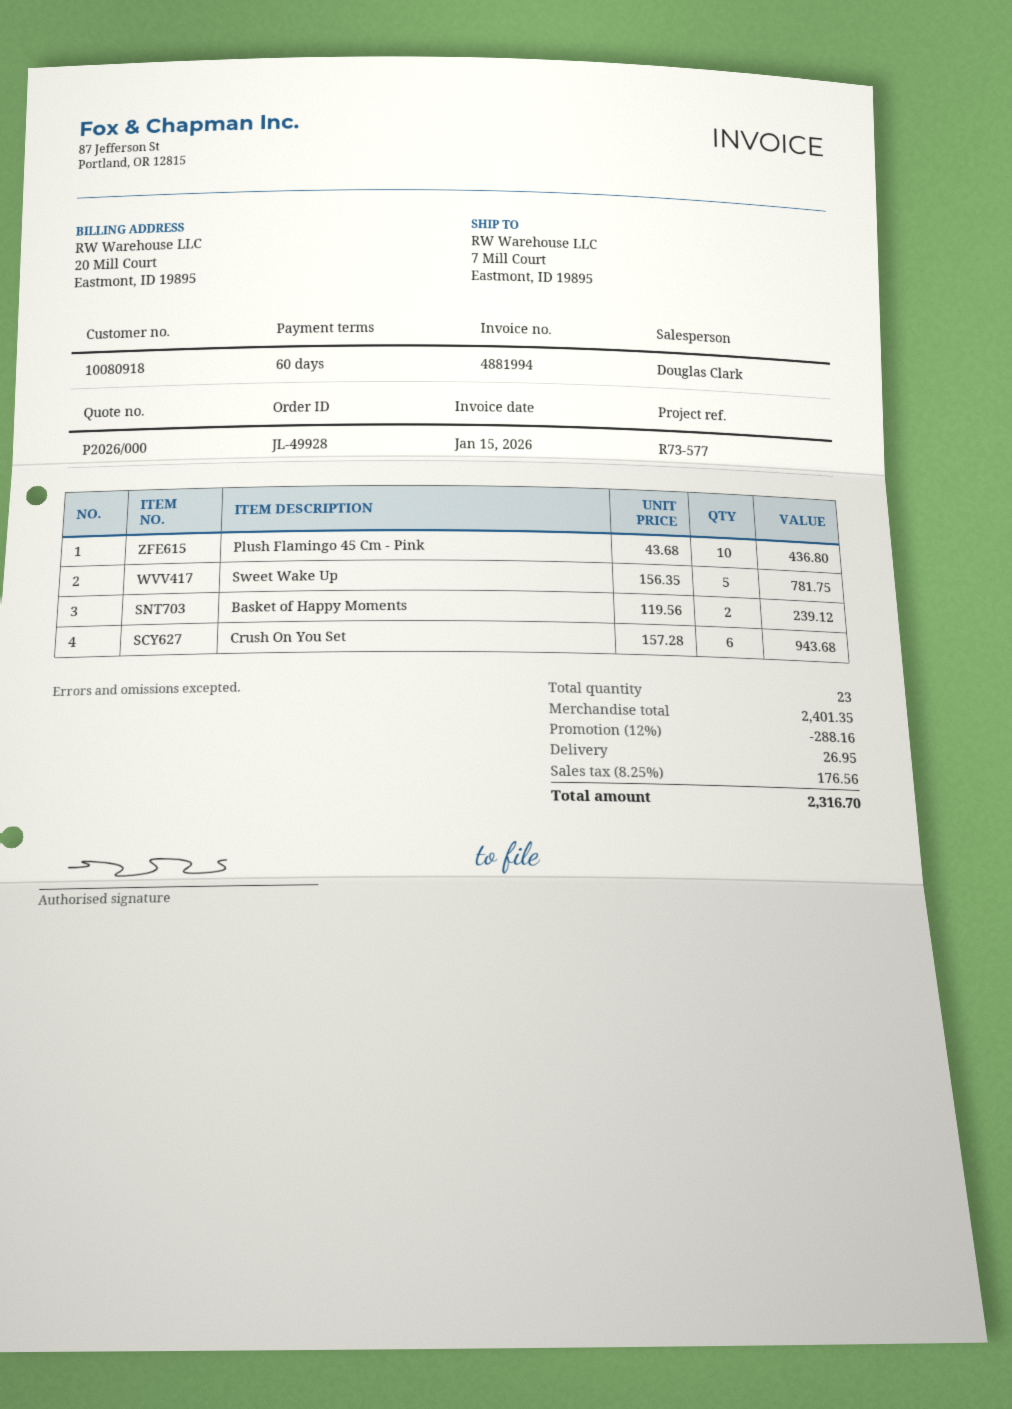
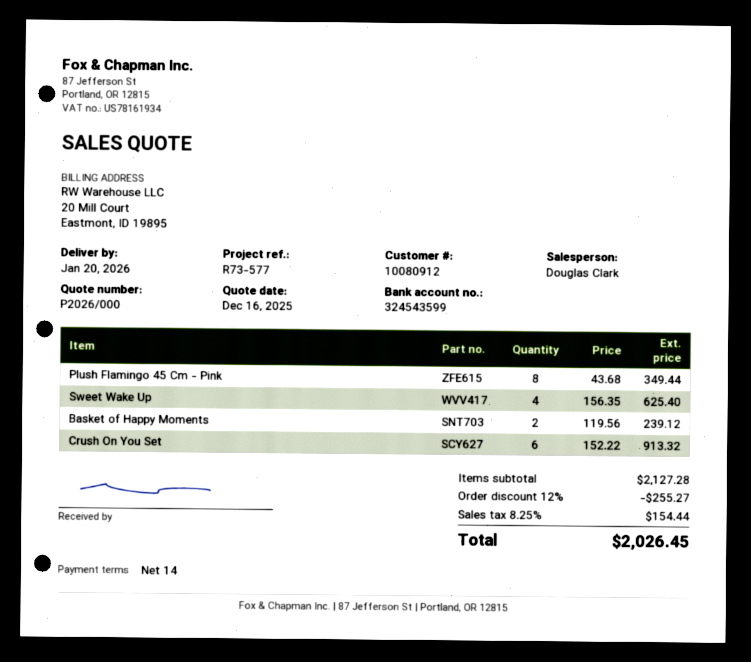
payment terms: 60 days -> 14 days
customer number: 10080918 -> 10080912
Plush Flamingo 45 Cm - Pink: 10 x 43.68 = 436.80 -> 8 x 43.68 = 349.44
Sweet Wake Up: 5 x 156.35 = 781.75 -> 4 x 156.35 = 625.40
Crush On You Set: 6 x 157.28 = 943.68 -> 6 x 152.22 = 913.32
subtotal: 2401.35 -> 2127.28
discount: 12% = 288.16 -> 12% = 255.27
shipping: 26.95 -> none
tax: 8.25% = 176.56 -> 8.25% = 154.44
total: 2316.70 -> 2026.45

